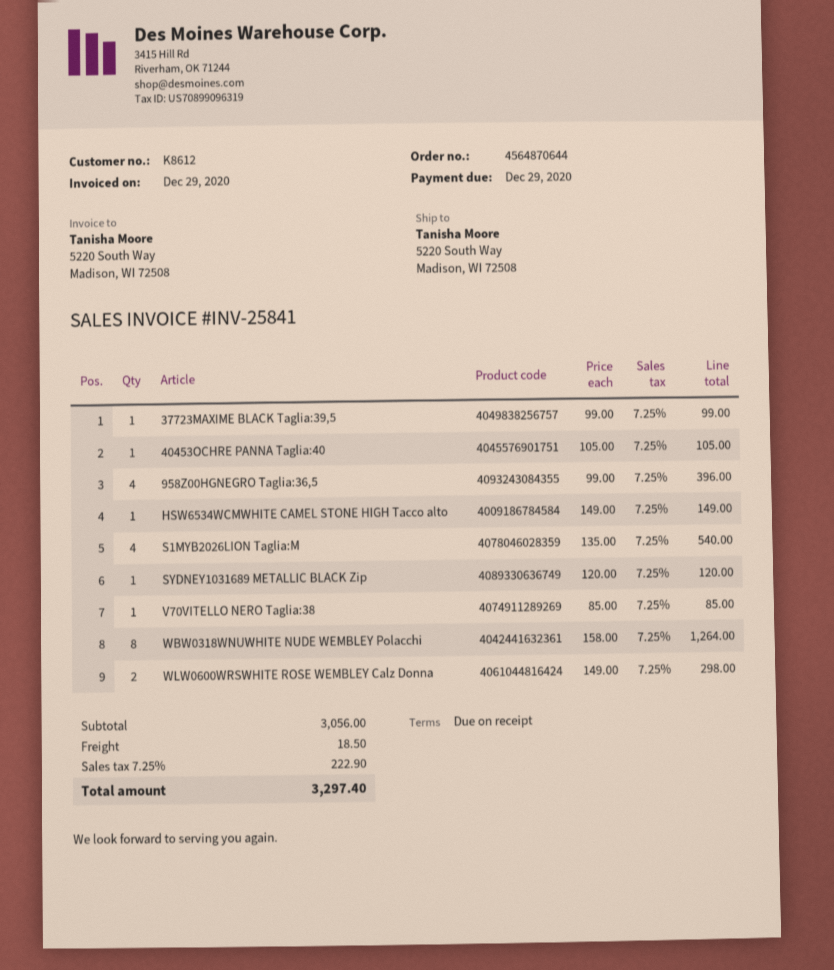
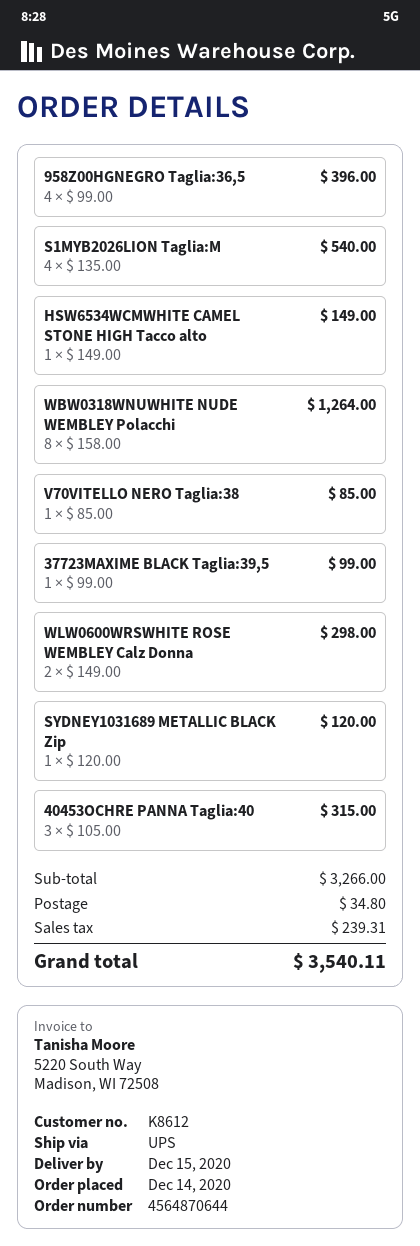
40453OCHRE PANNA Taglia:40: 1 x 105.00 = 105.00 -> 3 x 105.00 = 315.00
subtotal: 3056.00 -> 3266.00
shipping: 18.50 -> 34.80
tax: 222.90 -> 239.31
total: 3297.40 -> 3540.11

